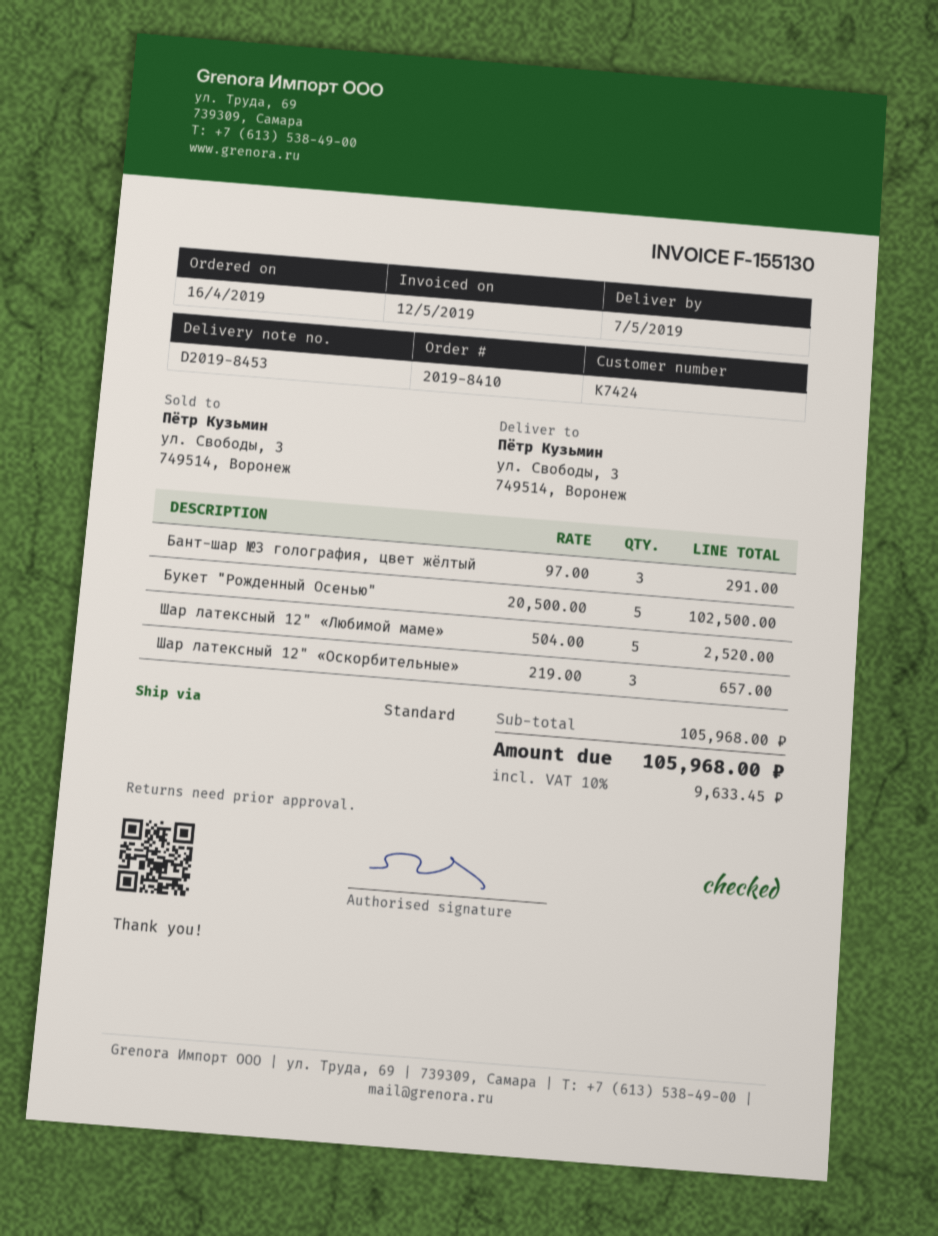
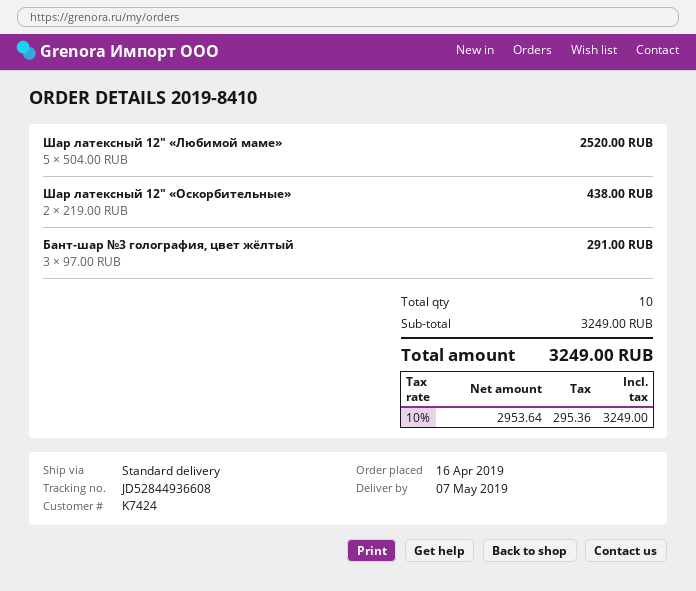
Букет "Рожденный Осенью": 5 x 20500.00 = 102500.00 -> none
Шар латексный 12" «Оскорбительные»: 3 x 219.00 = 657.00 -> 2 x 219.00 = 438.00
subtotal: 105968.00 -> 3249.00
tax: 10% = 9633.45 -> 10% = 295.36
total: 105968.00 -> 3249.00

